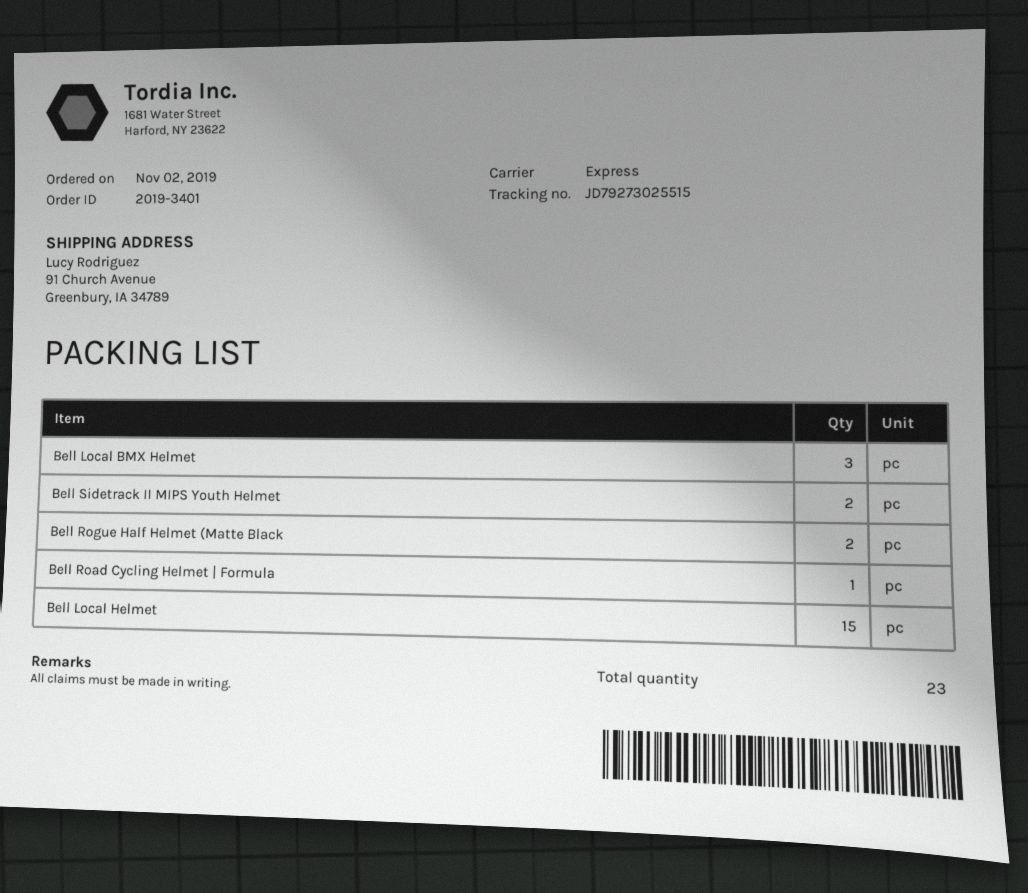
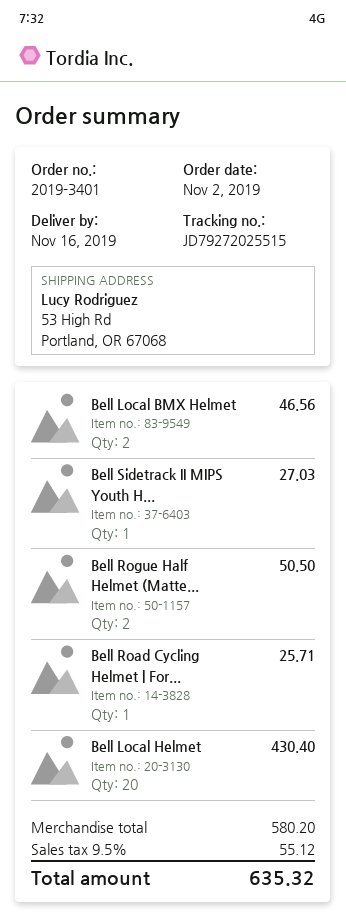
tracking number: JD79273025515 -> JD79272025515
ship to: 91 Church Avenue, Greenbury, IA 34789 -> 53 High Rd, Portland, OR 67068
Bell Local BMX Helmet: 3 -> 2
Bell Sidetrack II MIPS Youth Helmet: 2 -> 1
Bell Local Helmet: 15 -> 20

